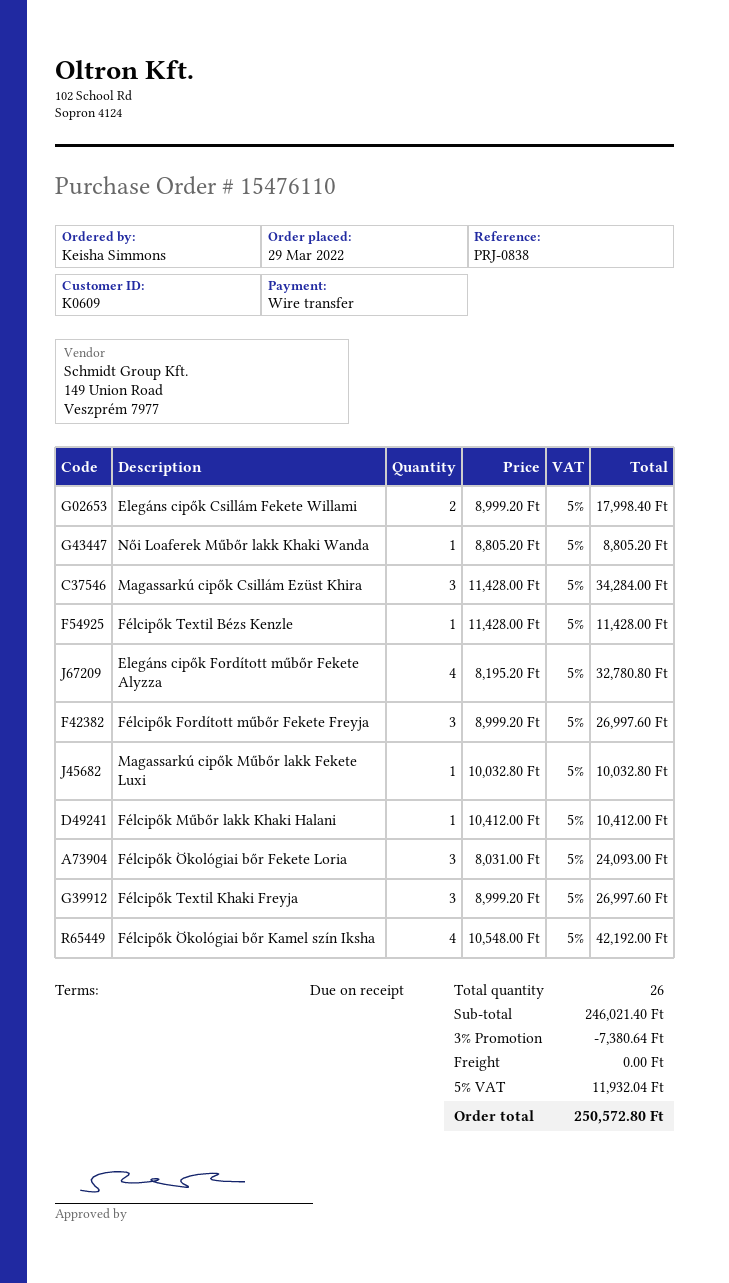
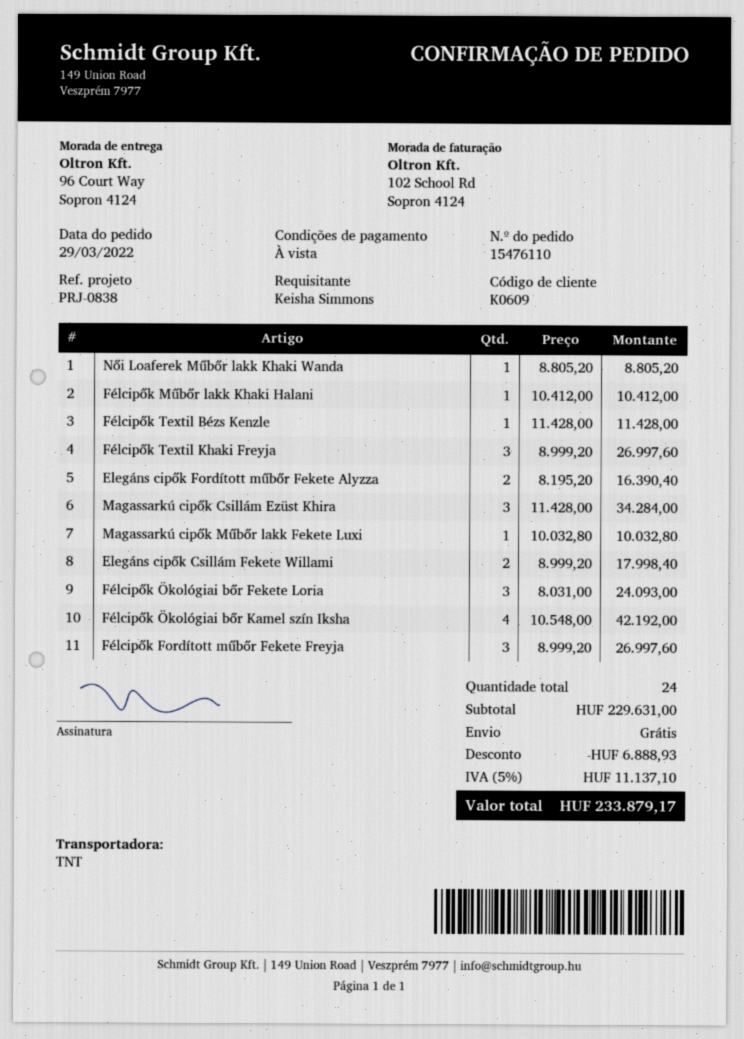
Elegáns cipők Fordított műbőr Fekete Alyzza: 4 x 8195.20 = 32780.80 -> 2 x 8195.20 = 16390.40
total quantity: 26 -> 24
subtotal: 246021.40 -> 229631.00
discount: 7380.64 -> 6888.93
tax: 5% = 11932.04 -> 5% = 11137.10
total: 250572.80 -> 233879.17

